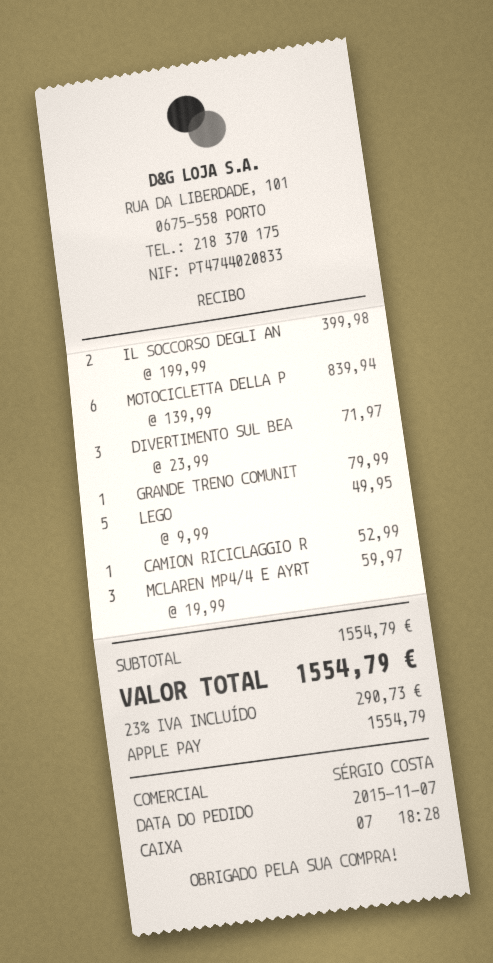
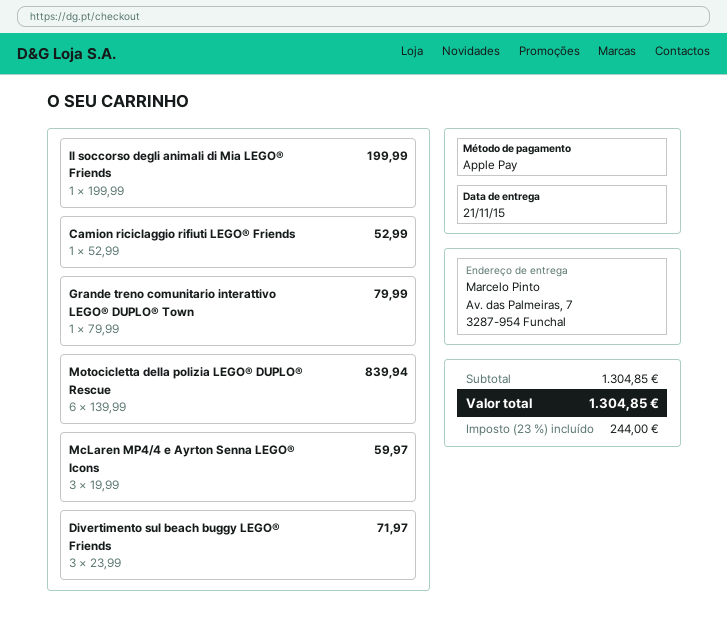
IL SOCCORSO DEGLI AN: 2 x 199.99 = 399.98 -> 1 x 199.99 = 199.99
LEGO: 5 x 9.99 = 49.95 -> none
subtotal: 1554.79 -> 1304.85
tax: 23% = 290.73 -> 23% = 244.00
total: 1554.79 -> 1304.85

